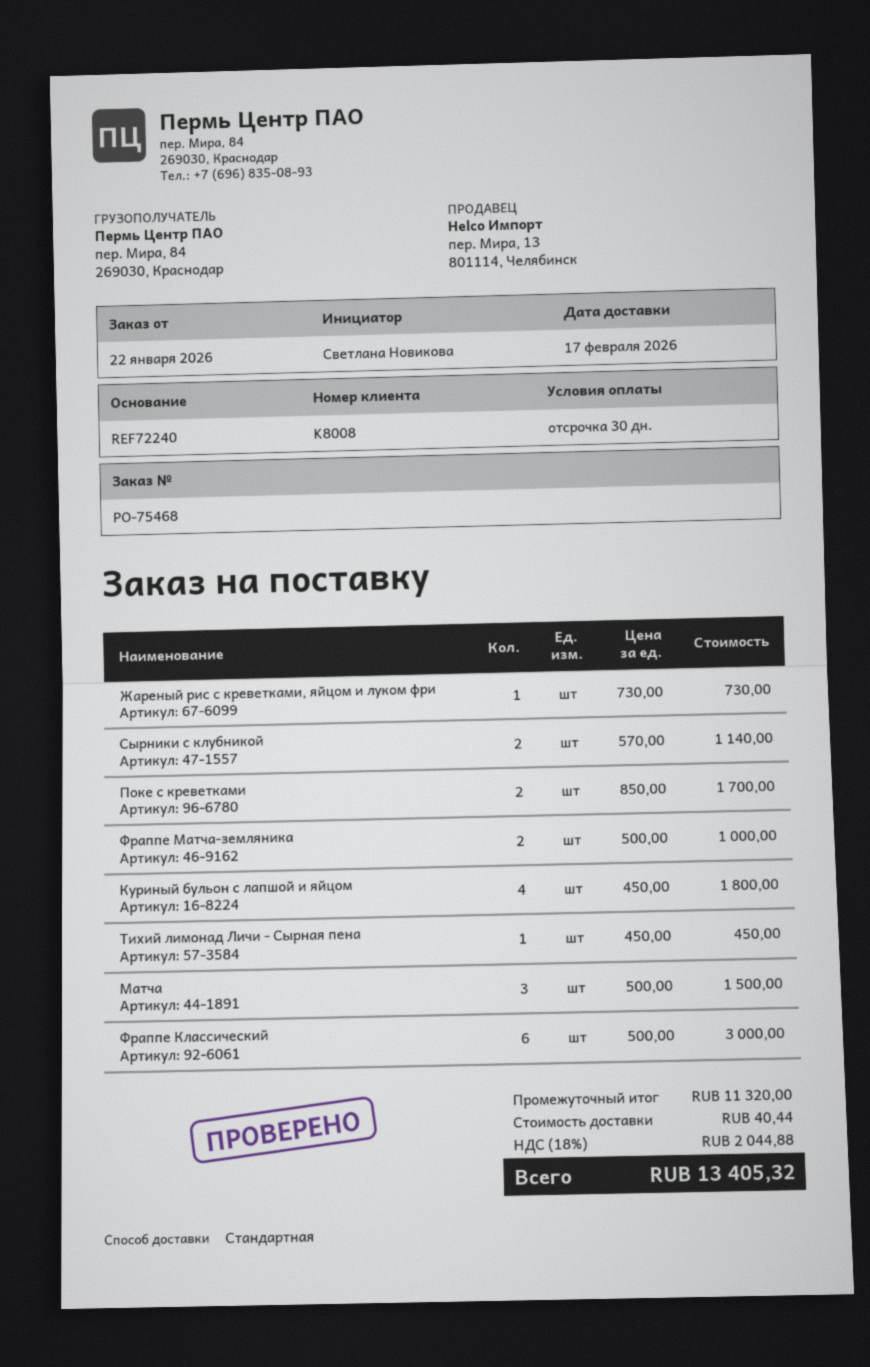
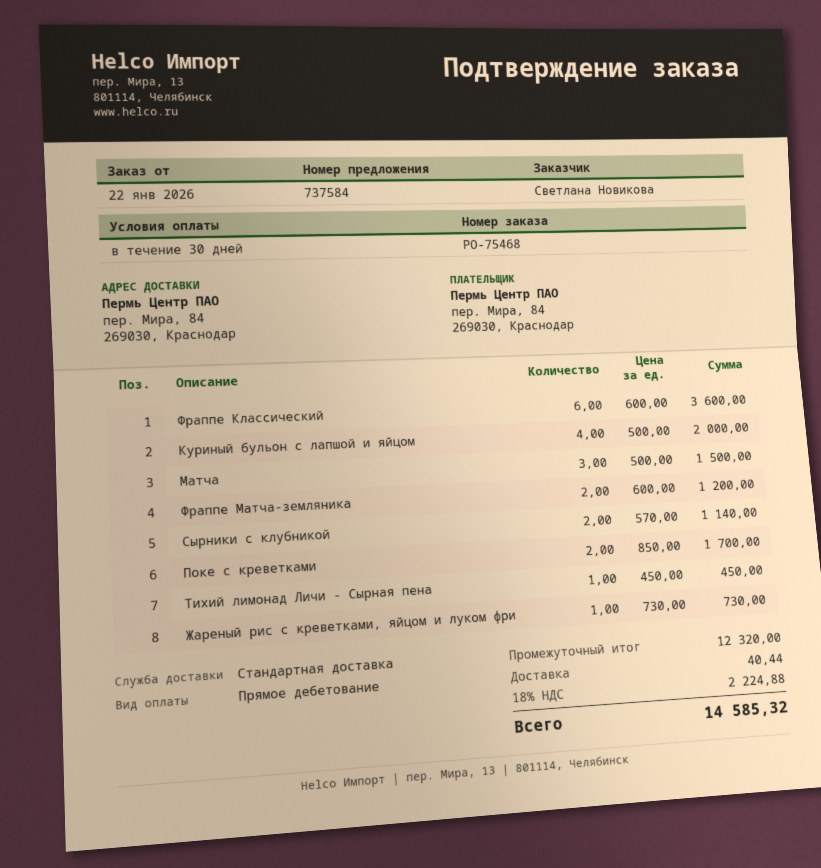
Фраппе Матча-земляника: 2 x 500.00 = 1000.00 -> 2 x 600.00 = 1200.00
Куриный бульон с лапшой и яйцом: 4 x 450.00 = 1800.00 -> 4 x 500.00 = 2000.00
Фраппе Классический: 6 x 500.00 = 3000.00 -> 6 x 600.00 = 3600.00
subtotal: 11320.00 -> 12320.00
tax: 18% = 2044.88 -> 18% = 2224.88
total: 13405.32 -> 14585.32

